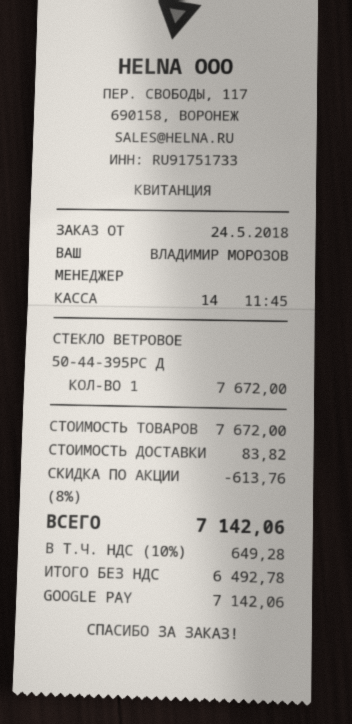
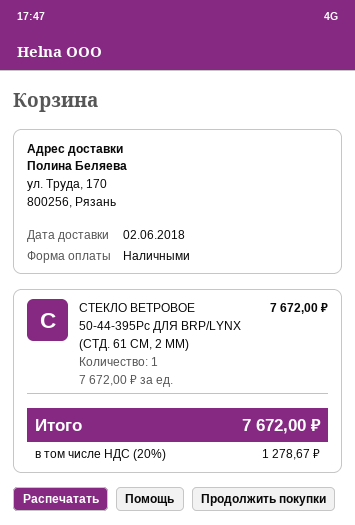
payment method: Google Pay -> cash
discount: 8% = 613.76 -> none
shipping: 83.82 -> none
tax: 10% = 649.28 -> 20% = 1278.67
total: 7142.06 -> 7672.00

